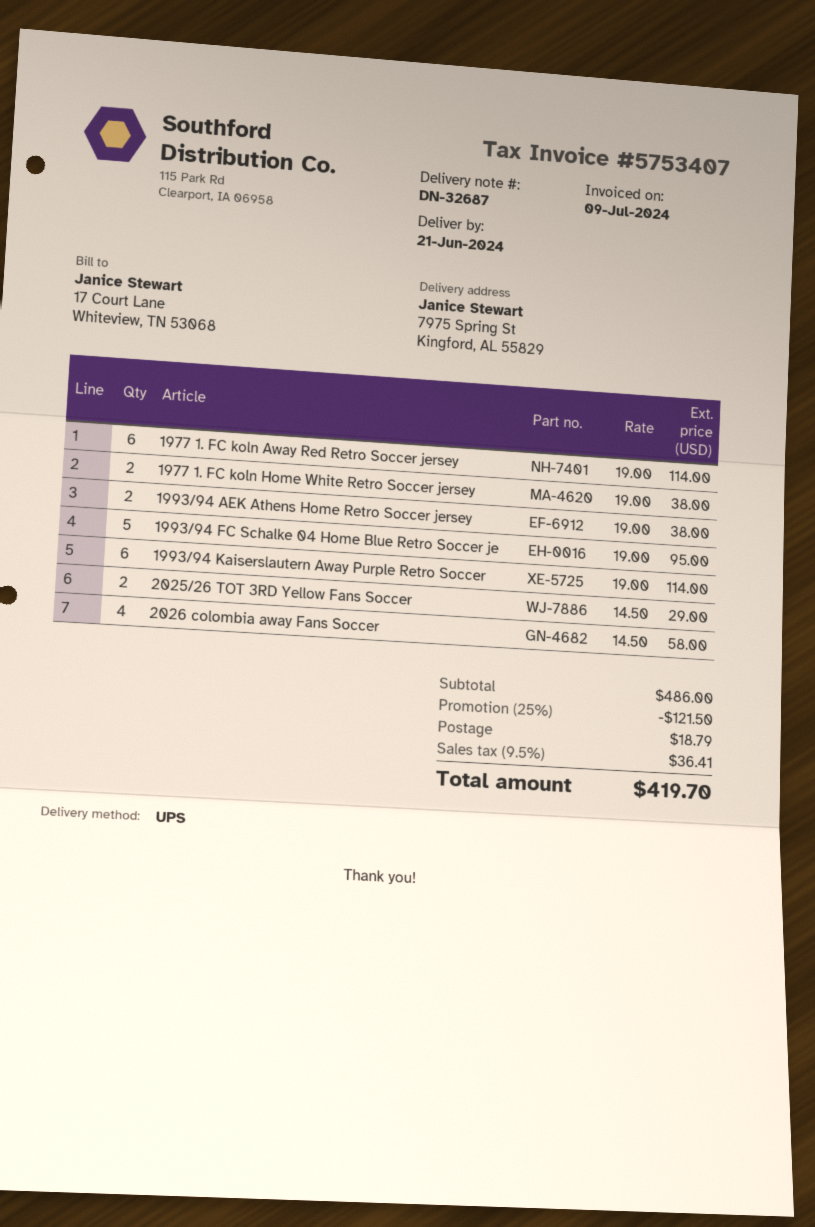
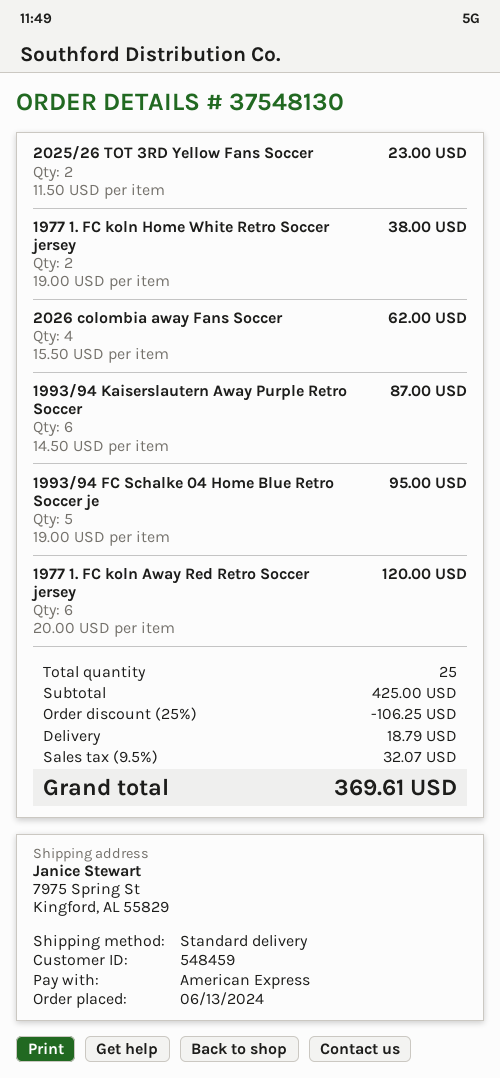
shipping method: UPS -> standard
1977 1. FC koln Away Red Retro Soccer jersey: 6 x 19.00 = 114.00 -> 6 x 20.00 = 120.00
1993/94 AEK Athens Home Retro Soccer jersey: 2 x 19.00 = 38.00 -> none
1993/94 Kaiserslautern Away Purple Retro Soccer: 6 x 19.00 = 114.00 -> 6 x 14.50 = 87.00
2025/26 TOT 3RD Yellow Fans Soccer: 2 x 14.50 = 29.00 -> 2 x 11.50 = 23.00
2026 colombia away Fans Soccer: 4 x 14.50 = 58.00 -> 4 x 15.50 = 62.00
subtotal: 486.00 -> 425.00
discount: 25% = 121.50 -> 25% = 106.25
tax: 9.5% = 36.41 -> 9.5% = 32.07
total: 419.70 -> 369.61

